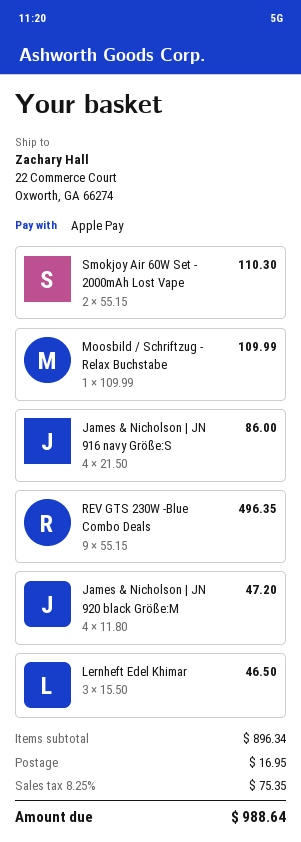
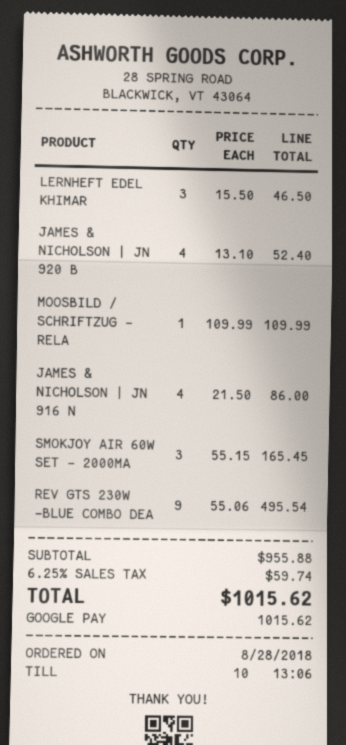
payment method: Apple Pay -> Google Pay
Smokjoy Air 60W Set - 2000mAh Lost Vape: 2 x 55.15 = 110.30 -> 3 x 55.15 = 165.45
REV GTS 230W -Blue Combo Deals: 9 x 55.15 = 496.35 -> 9 x 55.06 = 495.54
James & Nicholson | JN 920 black Größe:M: 4 x 11.80 = 47.20 -> 4 x 13.10 = 52.40
subtotal: 896.34 -> 955.88
shipping: 16.95 -> none
tax: 8.25% = 75.35 -> 6.25% = 59.74
total: 988.64 -> 1015.62

